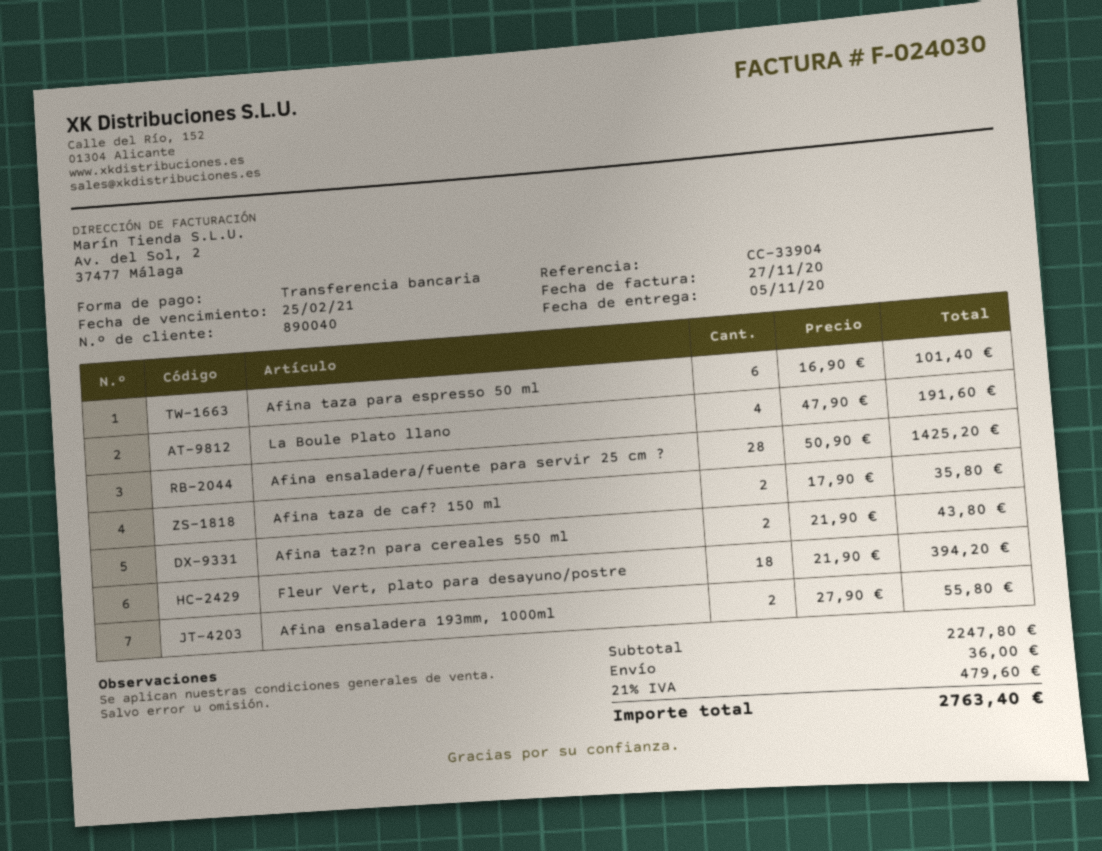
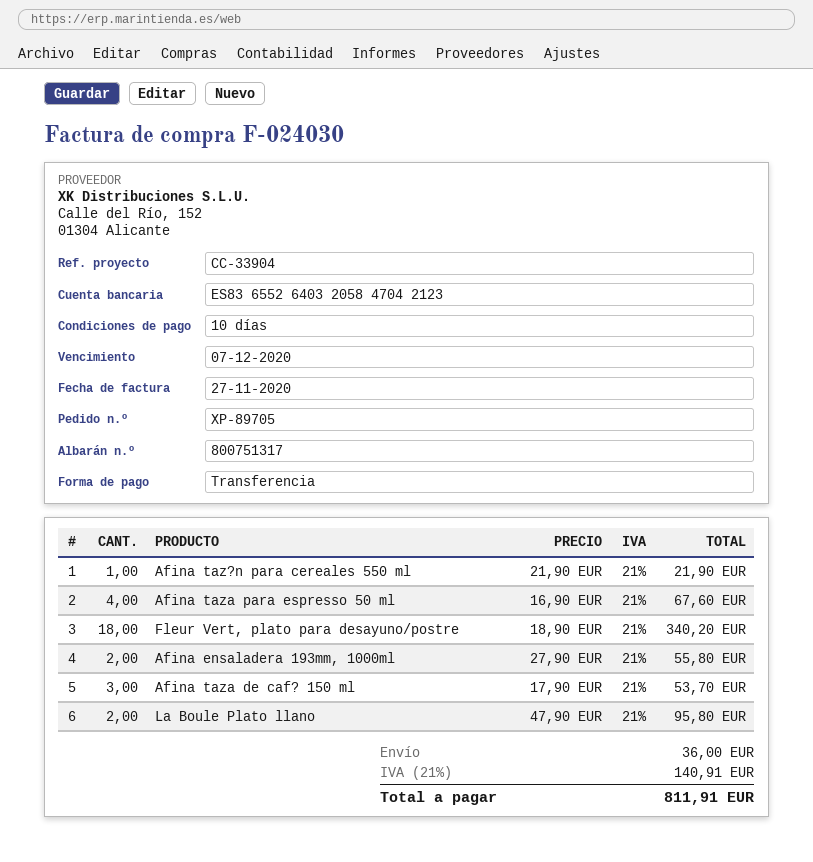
due date: 2021-02-25 -> 2020-12-07
Afina taza para espresso 50 ml: 6 x 16.90 = 101.40 -> 4 x 16.90 = 67.60
La Boule Plato llano: 4 x 47.90 = 191.60 -> 2 x 47.90 = 95.80
Afina ensaladera/fuente para servir 25 cm ?: 28 x 50.90 = 1425.20 -> none
Afina taza de caf? 150 ml: 2 x 17.90 = 35.80 -> 3 x 17.90 = 53.70
Afina taz?n para cereales 550 ml: 2 x 21.90 = 43.80 -> 1 x 21.90 = 21.90
Fleur Vert, plato para desayuno/postre: 18 x 21.90 = 394.20 -> 18 x 18.90 = 340.20
tax: 21% = 479.60 -> 21% = 140.91
total: 2763.40 -> 811.91

